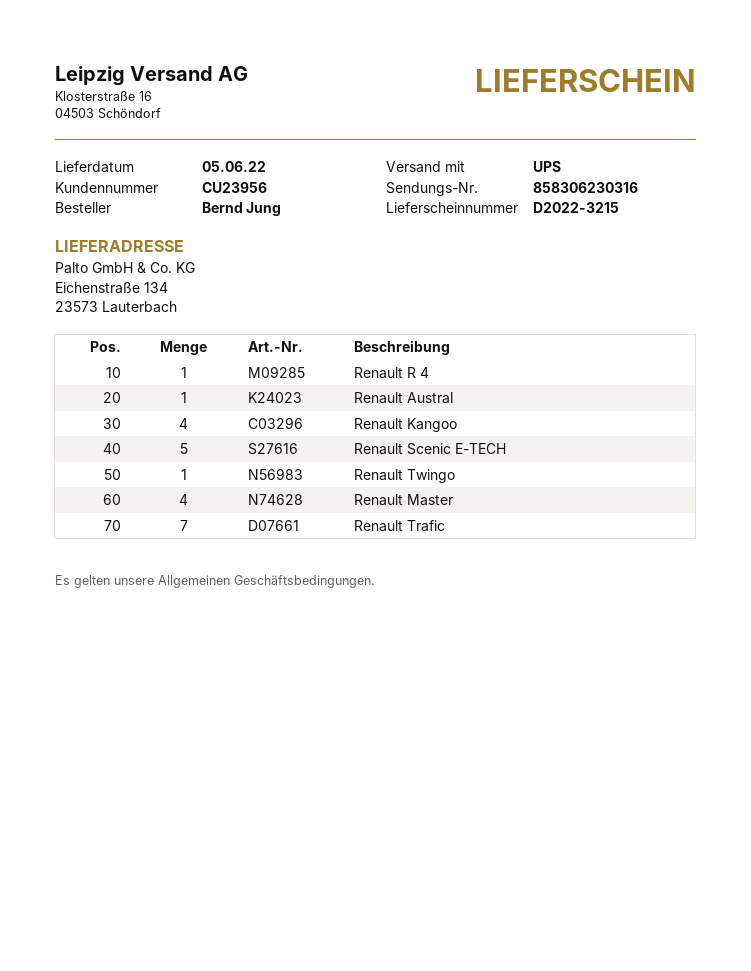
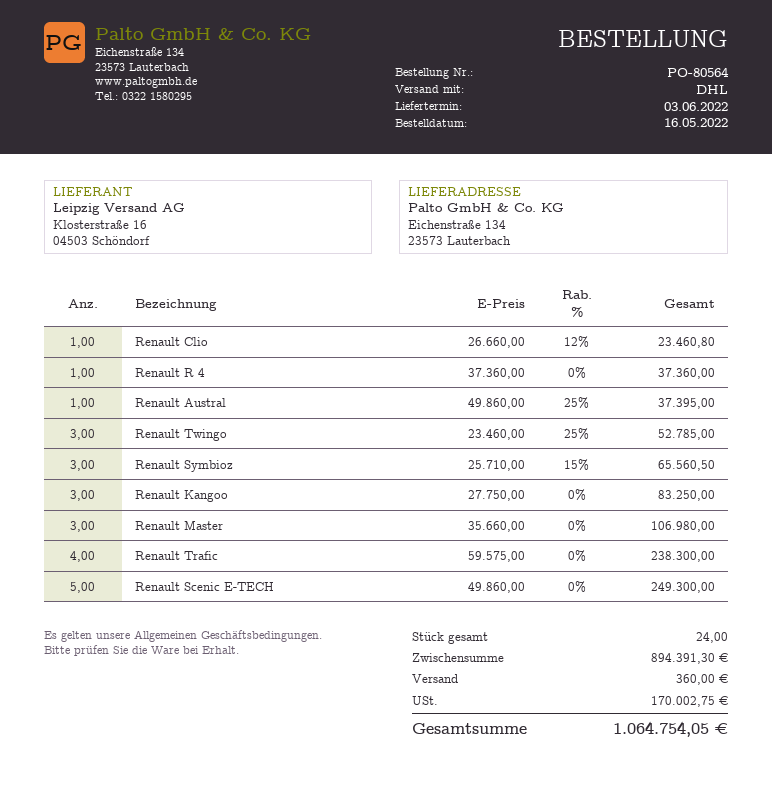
delivery date: 2022-06-05 -> 2022-06-03
shipping method: UPS -> DHL
Renault Kangoo: 4 -> 3
Renault Twingo: 1 -> 3
Renault Master: 4 -> 3
Renault Trafic: 7 -> 4
Renault Clio: none -> 1
Renault Symbioz: none -> 3

